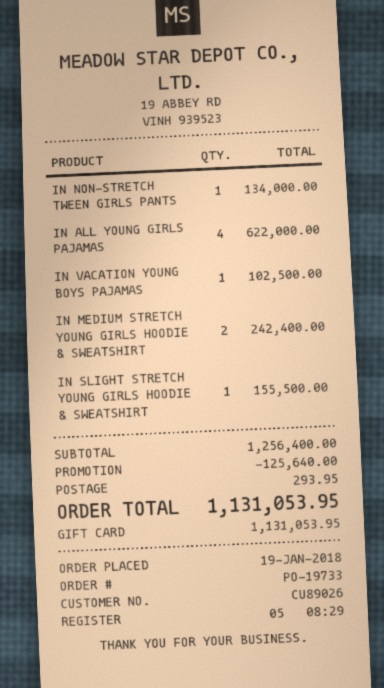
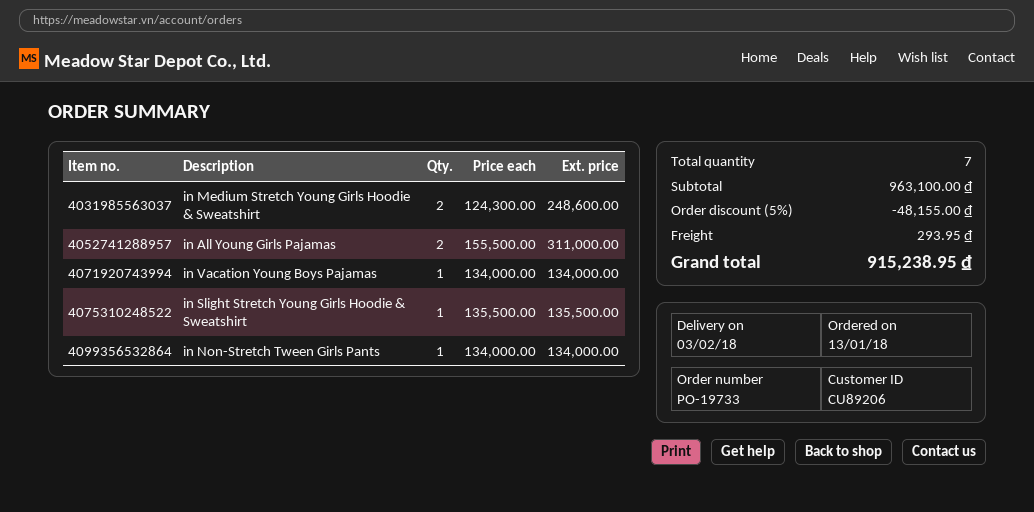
order date: 2018-01-19 -> 2018-01-13
customer number: CU89026 -> CU89206
IN ALL YOUNG GIRLS PAJAMAS: 4 for 622000.00 -> 2 for 311000.00
IN VACATION YOUNG BOYS PAJAMAS: 1 for 102500.00 -> 1 for 134000.00
IN MEDIUM STRETCH YOUNG GIRLS HOODIE & SWEATSHIRT: 2 for 242400.00 -> 2 for 248600.00
IN SLIGHT STRETCH YOUNG GIRLS HOODIE & SWEATSHIRT: 1 for 155500.00 -> 1 for 135500.00
subtotal: 1256400.00 -> 963100.00
discount: 125640.00 -> 48155.00
total: 1131053.95 -> 915238.95

